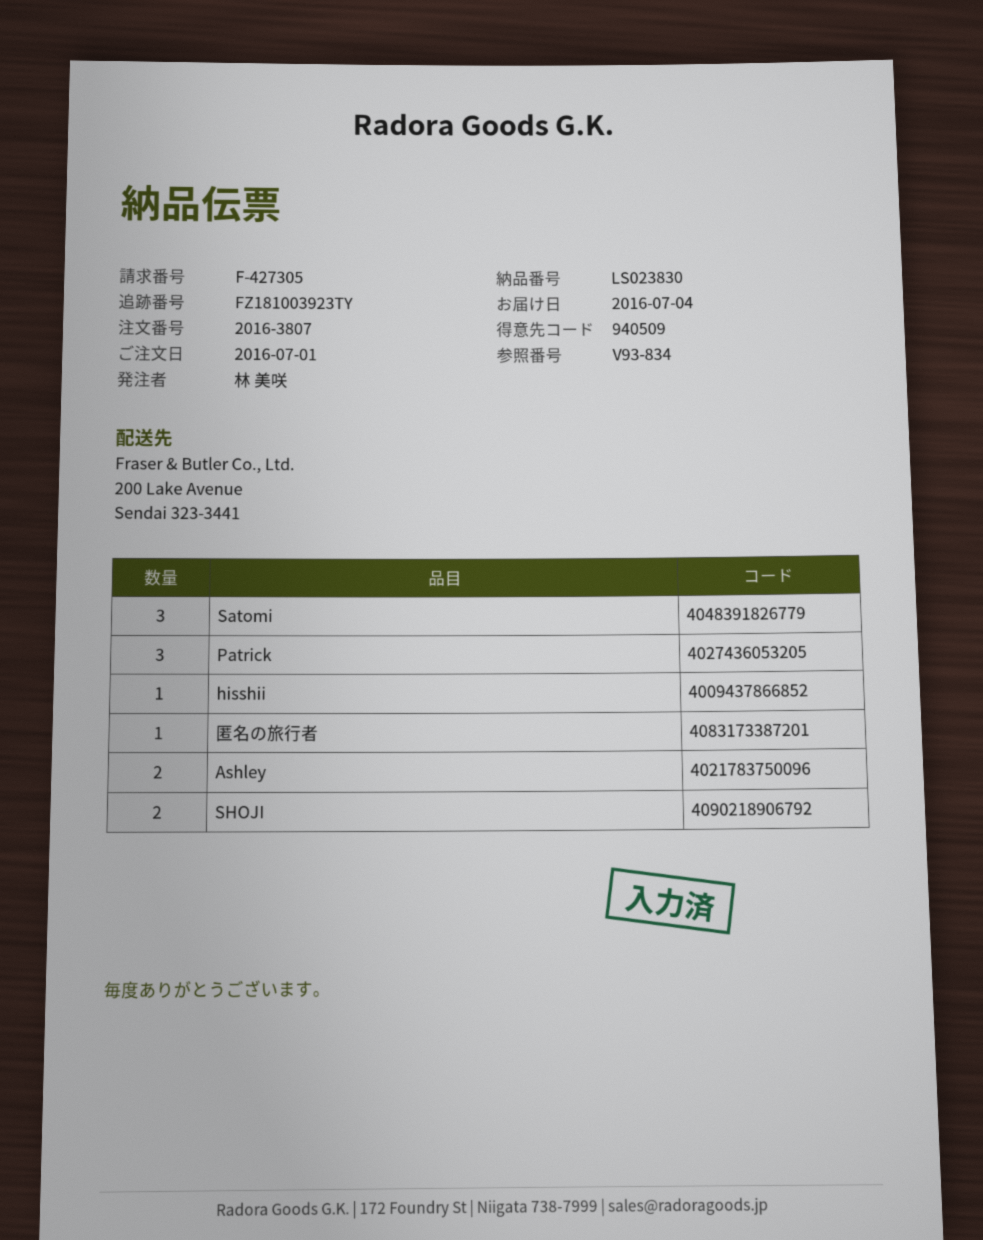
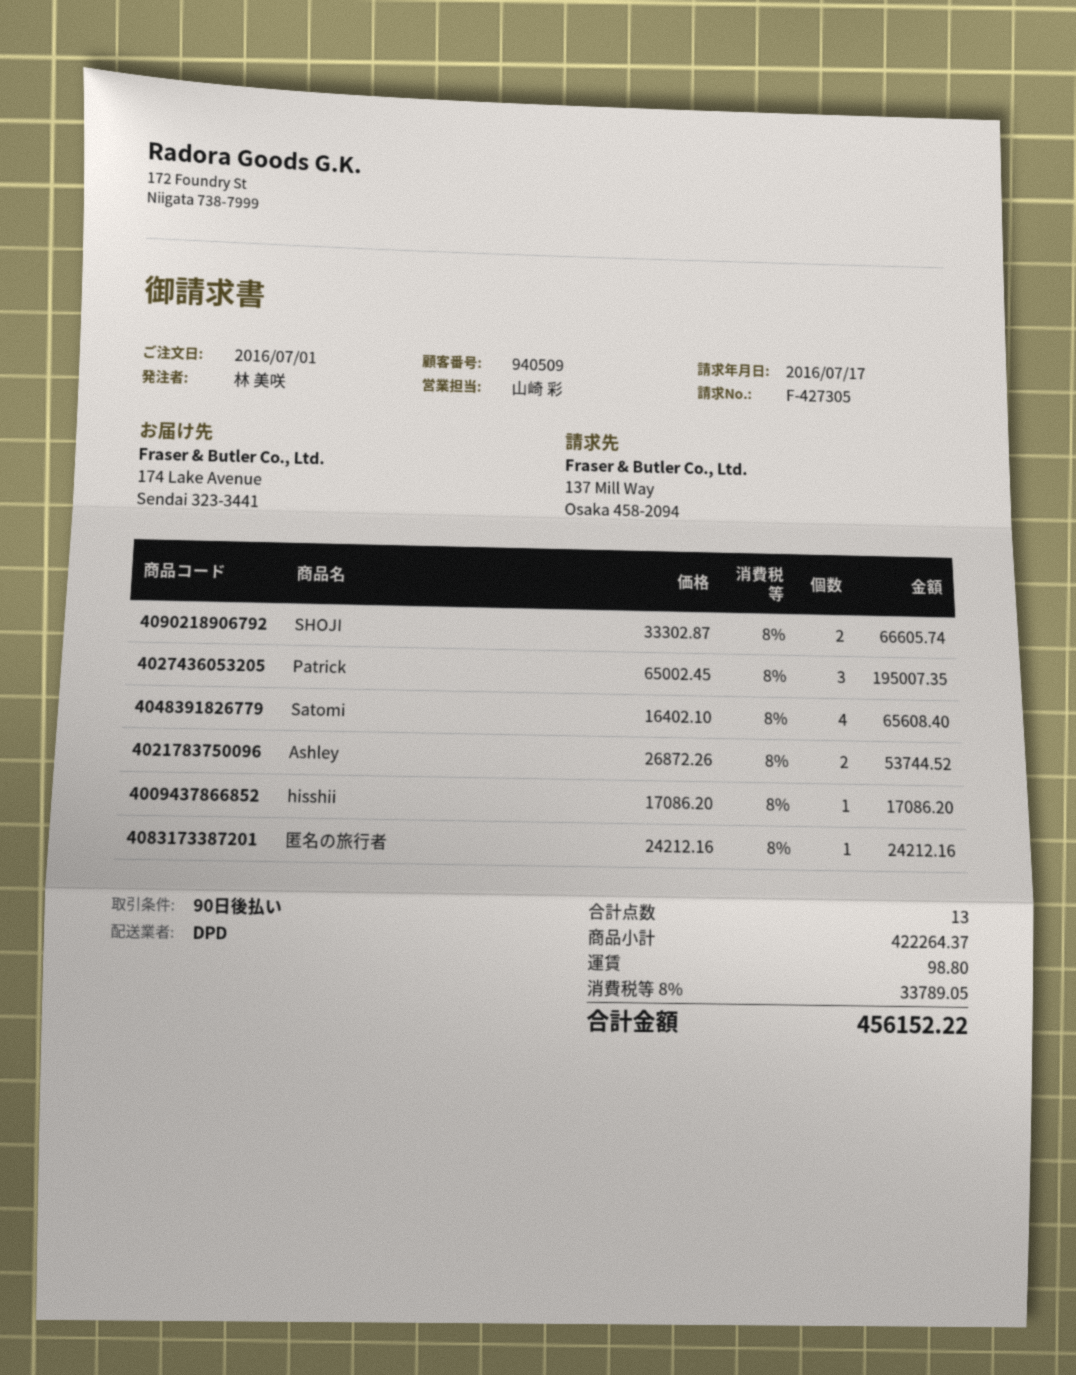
ship to: 200 Lake Avenue, Sendai 323-3441 -> 174 Lake Avenue, Sendai 323-3441
Satomi: 3 -> 4

